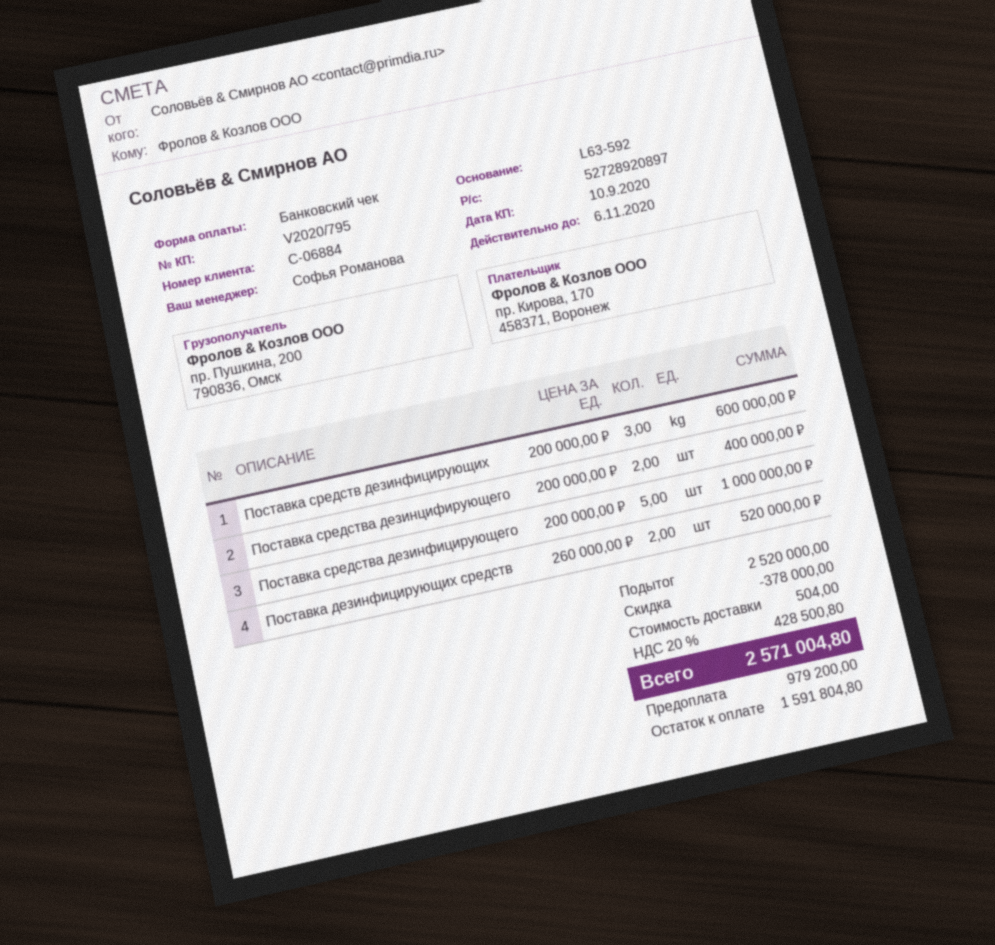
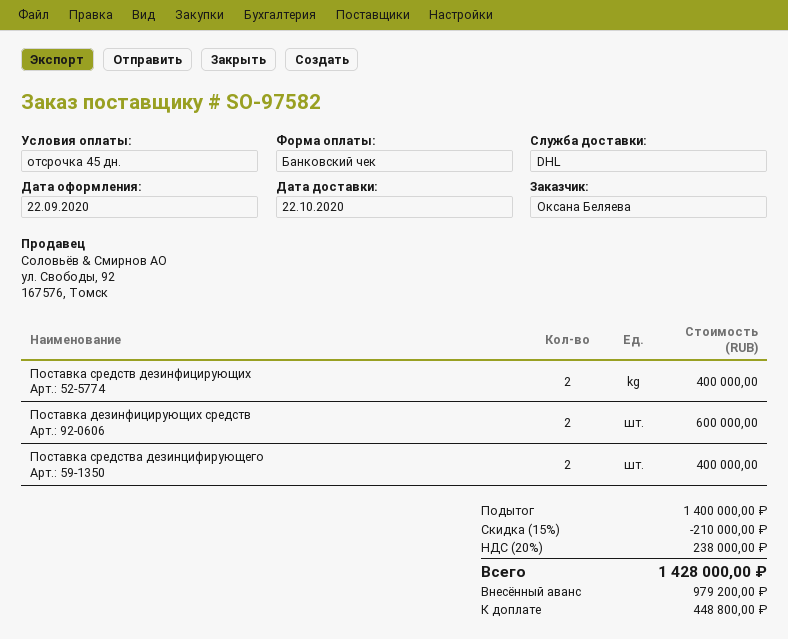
Поставка средств дезинфицирующих: 3 for 600000.00 -> 2 for 400000.00
Поставка средства дезинфицирующего: 5 for 1000000.00 -> none
Поставка дезинфицирующих средств: 2 for 520000.00 -> 2 for 600000.00
subtotal: 2520000.00 -> 1400000.00
discount: 378000.00 -> 210000.00
shipping: 504.00 -> none
tax: 20% = 428500.80 -> 20% = 238000.00
total: 2571004.80 -> 1428000.00
balance: 1591804.80 -> 448800.00

